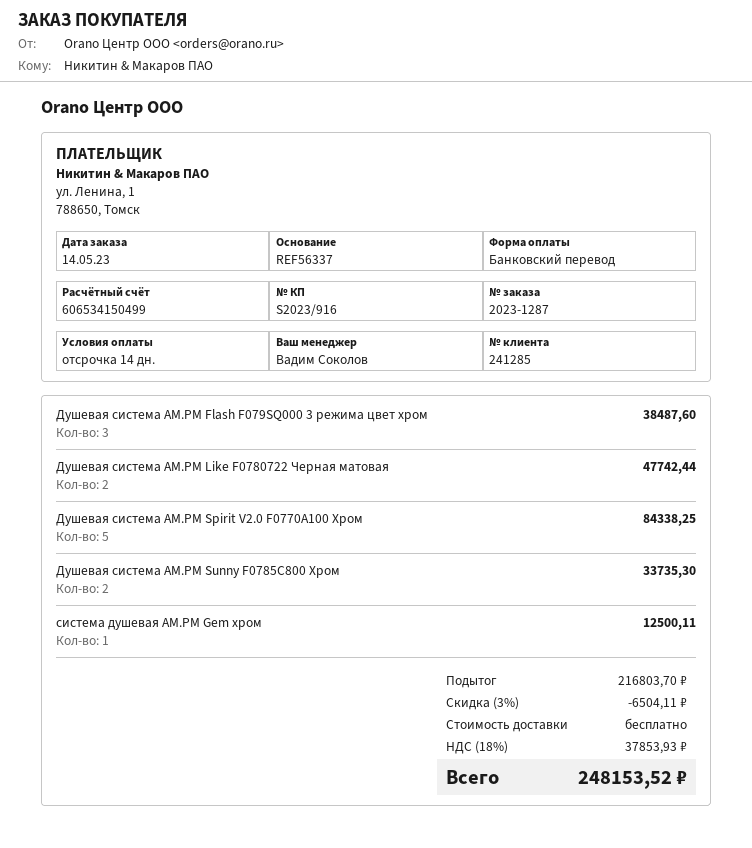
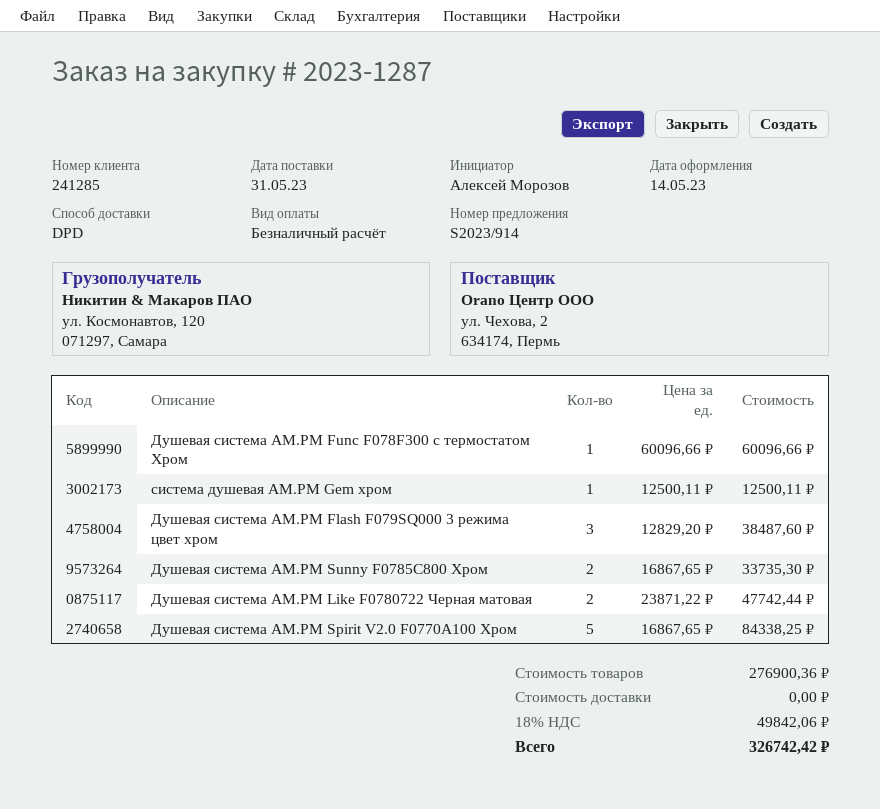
quote number: S2023/916 -> S2023/914
Душевая система AM.PM Func F078F300 с термостатом Хром: none -> 1 for 60096.66
subtotal: 216803.70 -> 276900.36
discount: 3% = 6504.11 -> none
tax: 18% = 37853.93 -> 18% = 49842.06
total: 248153.52 -> 326742.42

